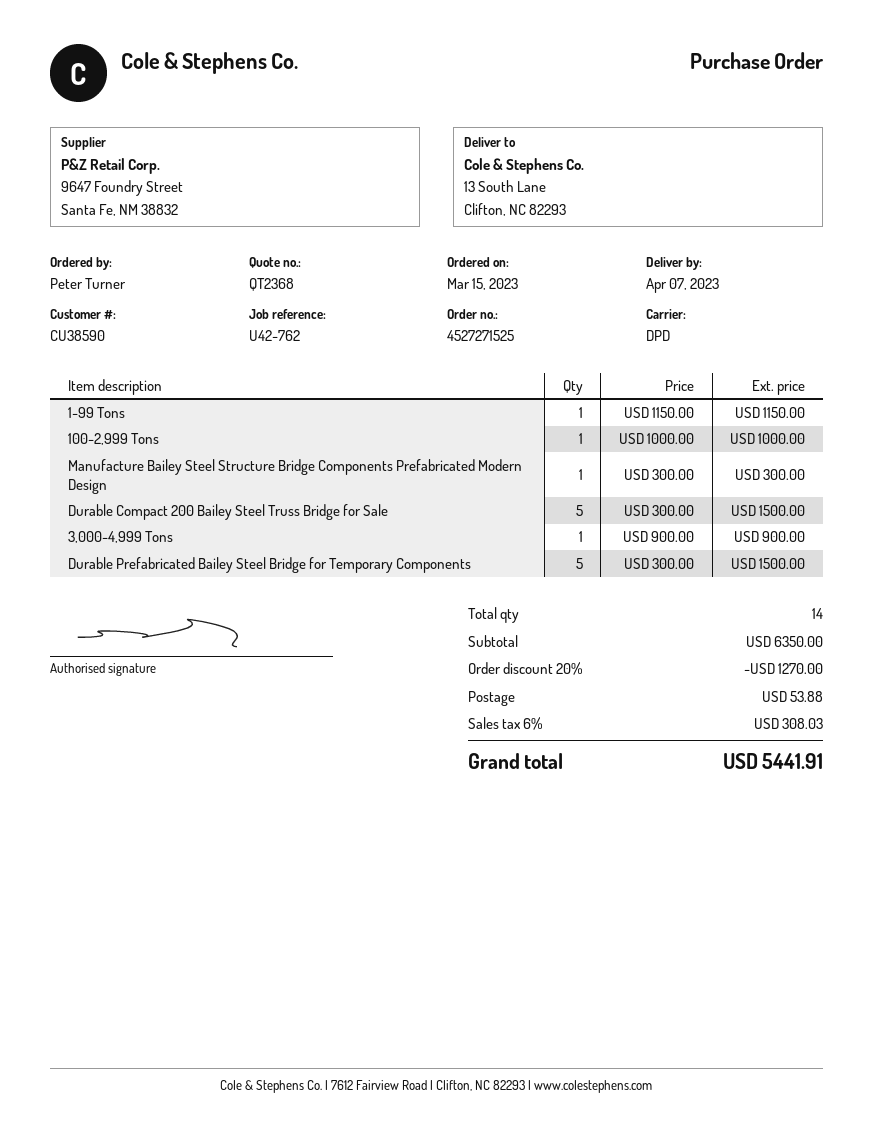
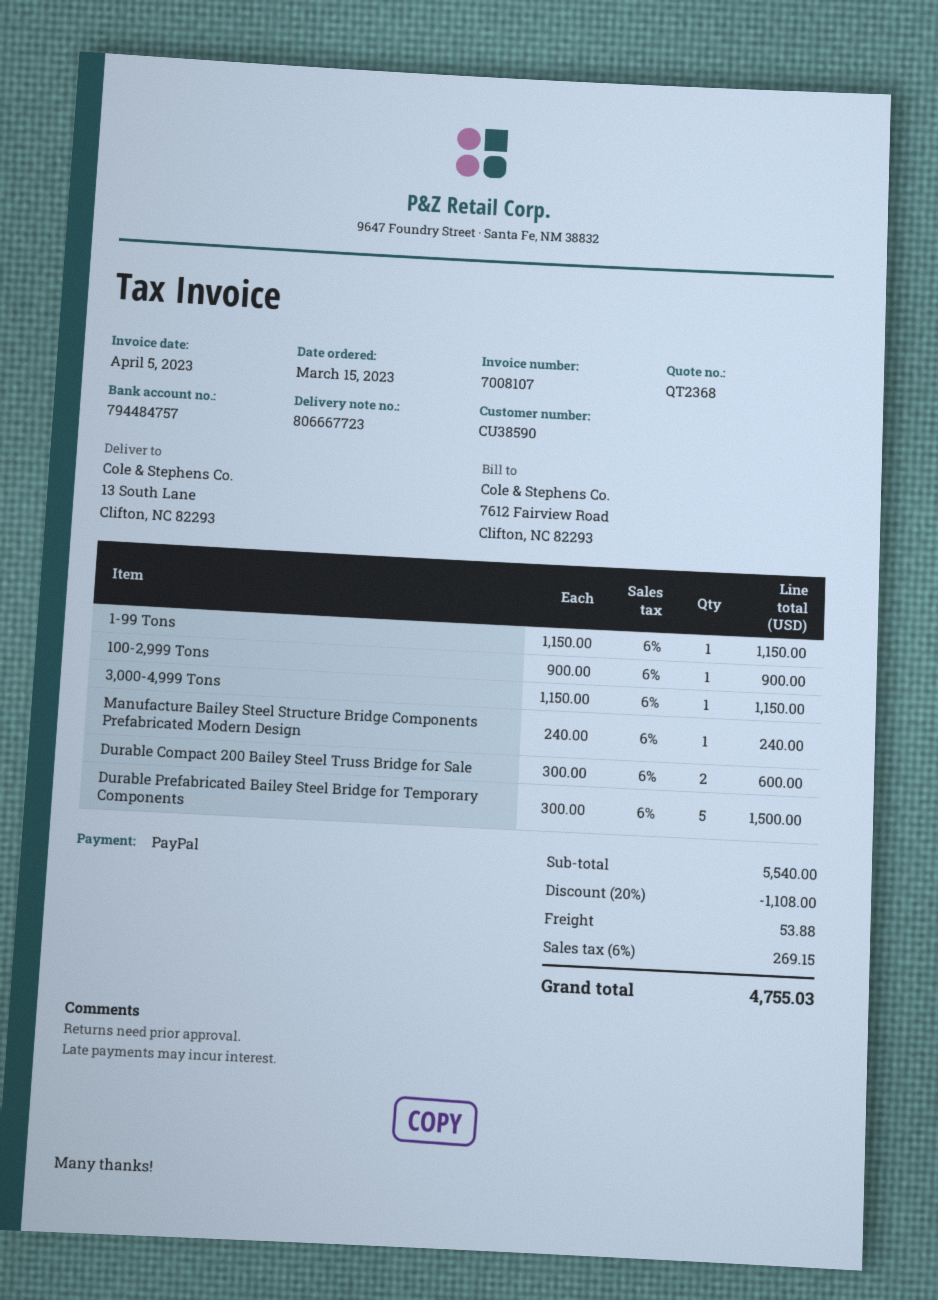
100-2,999 Tons: 1 x 1000.00 = 1000.00 -> 1 x 900.00 = 900.00
Manufacture Bailey Steel Structure Bridge Components Prefabricated Modern Design: 1 x 300.00 = 300.00 -> 1 x 240.00 = 240.00
Durable Compact 200 Bailey Steel Truss Bridge for Sale: 5 x 300.00 = 1500.00 -> 2 x 300.00 = 600.00
3,000-4,999 Tons: 1 x 900.00 = 900.00 -> 1 x 1150.00 = 1150.00
subtotal: 6350.00 -> 5540.00
discount: 20% = 1270.00 -> 20% = 1108.00
tax: 6% = 308.03 -> 6% = 269.15
total: 5441.91 -> 4755.03

